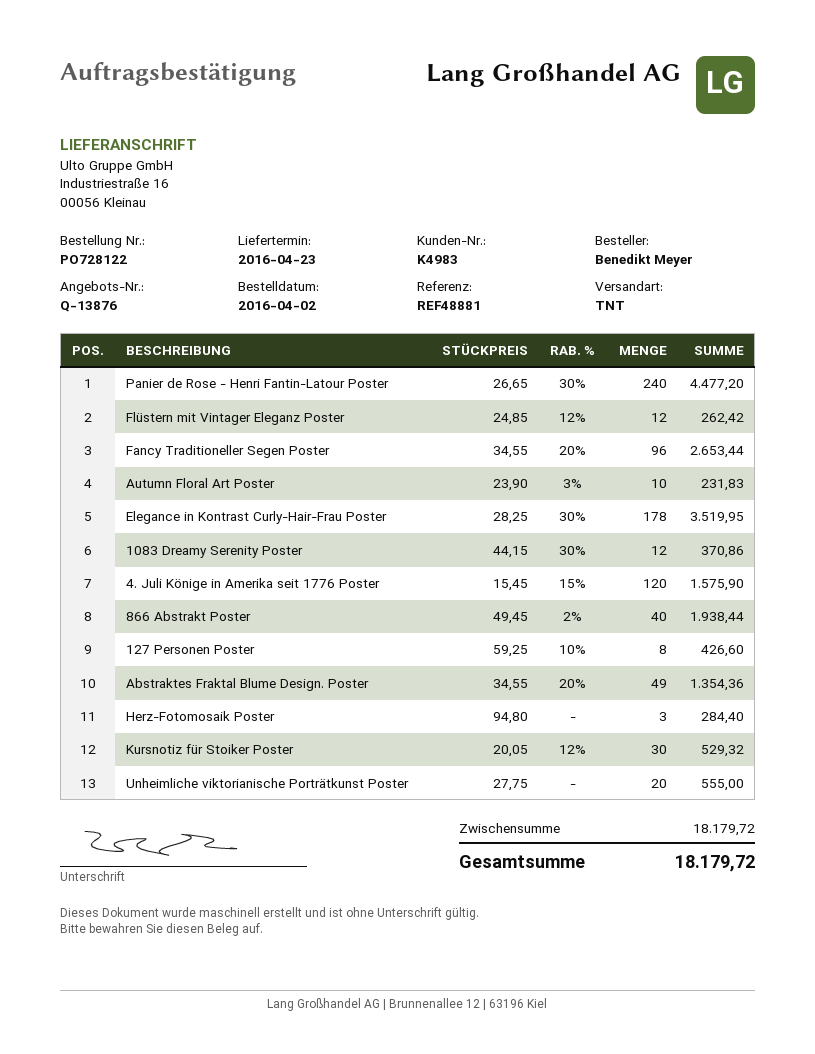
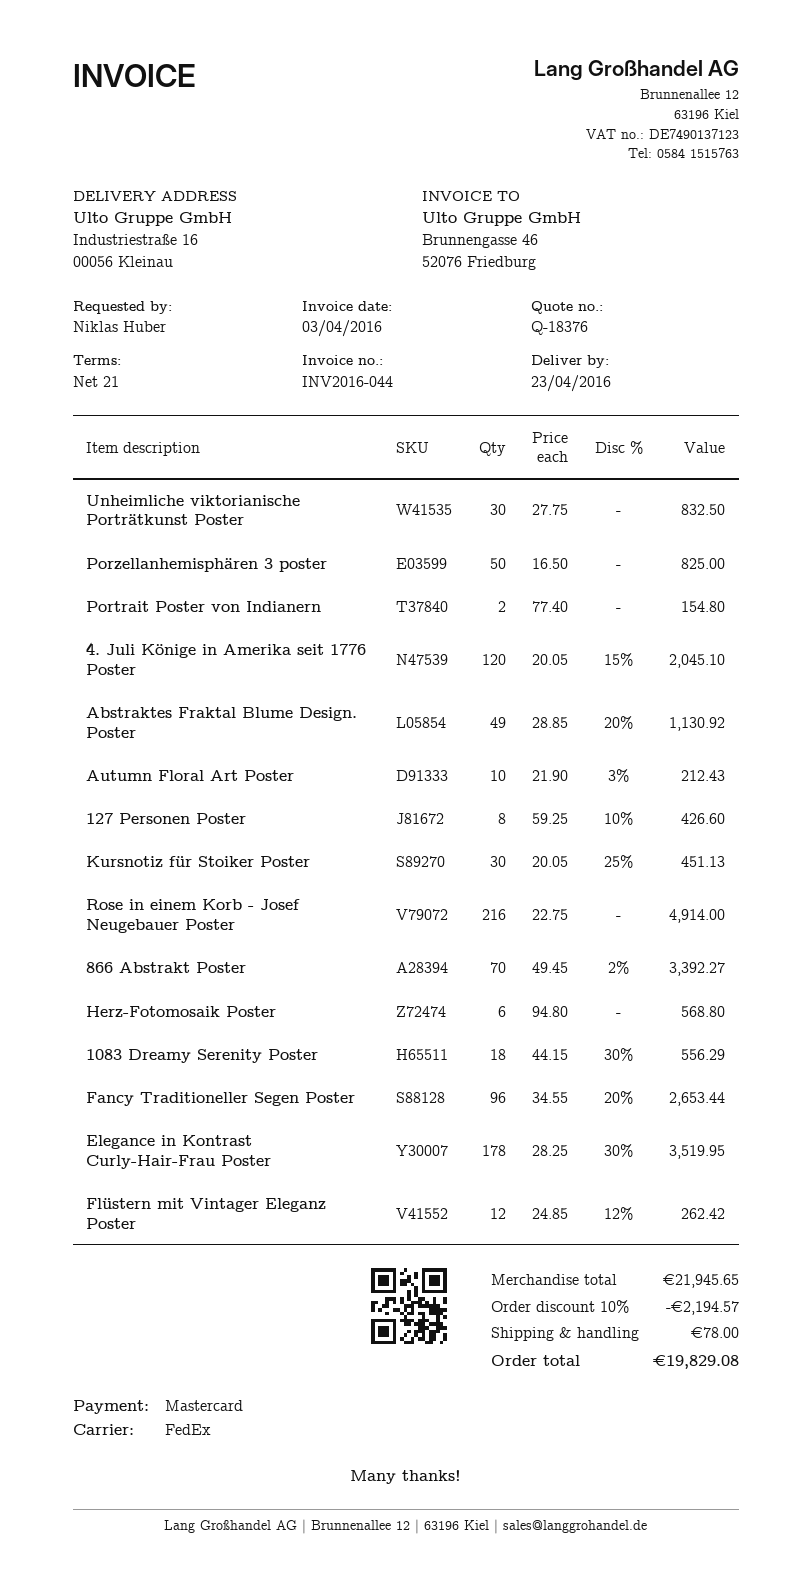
quote number: Q-13876 -> Q-18376
ordered by: Benedikt Meyer -> Niklas Huber
shipping method: TNT -> FedEx
Panier de Rose - Henri Fantin-Latour Poster: 240 x 26.65 - 30% = 4477.20 -> none
Autumn Floral Art Poster: 10 x 23.90 - 3% = 231.83 -> 10 x 21.90 - 3% = 212.43
1083 Dreamy Serenity Poster: 12 x 44.15 - 30% = 370.86 -> 18 x 44.15 - 30% = 556.29
4. Juli Könige in Amerika seit 1776 Poster: 120 x 15.45 - 15% = 1575.90 -> 120 x 20.05 - 15% = 2045.10
866 Abstrakt Poster: 40 x 49.45 - 2% = 1938.44 -> 70 x 49.45 - 2% = 3392.27
Abstraktes Fraktal Blume Design. Poster: 49 x 34.55 - 20% = 1354.36 -> 49 x 28.85 - 20% = 1130.92
Herz-Fotomosaik Poster: 3 x 94.80 = 284.40 -> 6 x 94.80 = 568.80
Kursnotiz für Stoiker Poster: 30 x 20.05 - 12% = 529.32 -> 30 x 20.05 - 25% = 451.13
Unheimliche viktorianische Porträtkunst Poster: 20 x 27.75 = 555.00 -> 30 x 27.75 = 832.50
Porzellanhemisphären 3 poster: none -> 50 x 16.50 = 825.00
Portrait Poster von Indianern: none -> 2 x 77.40 = 154.80
Rose in einem Korb - Josef Neugebauer Poster: none -> 216 x 22.75 = 4914.00
subtotal: 18179.72 -> 21945.65
discount: none -> 10% = 2194.57
shipping: none -> 78.00
total: 18179.72 -> 19829.08

